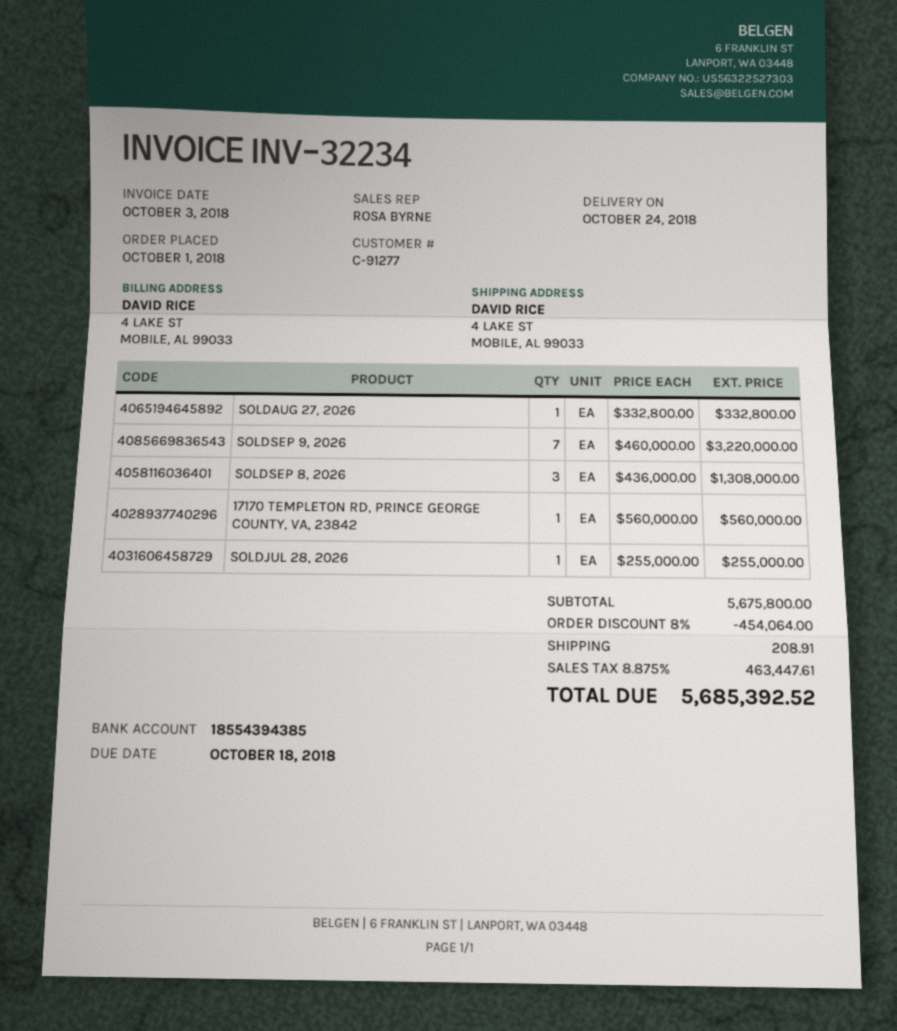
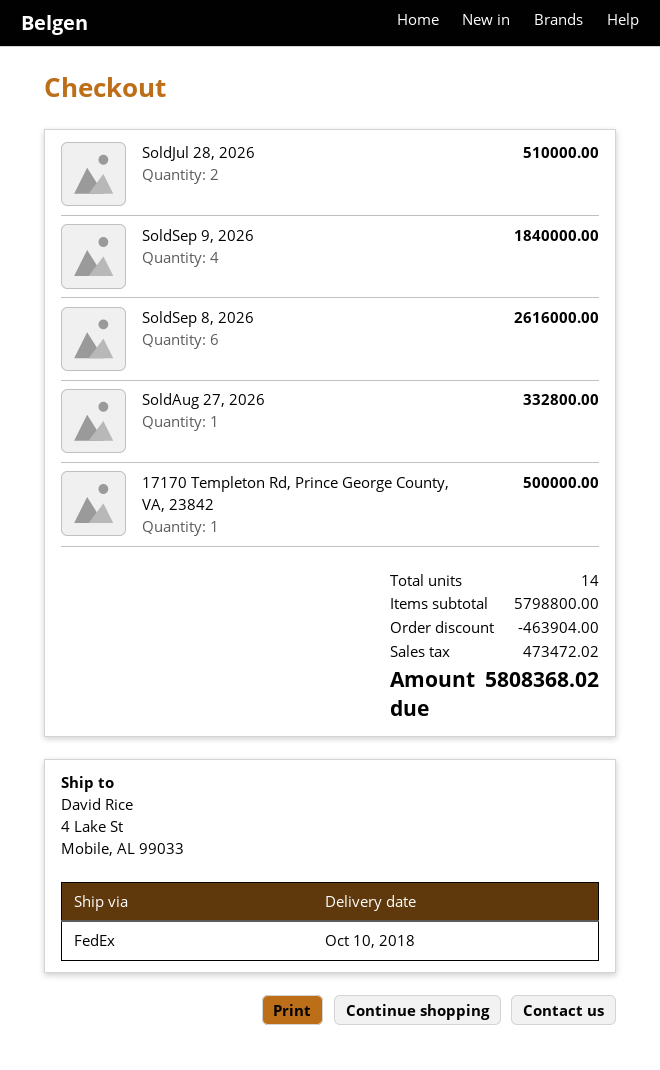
delivery date: 2018-10-24 -> 2018-10-10
SOLDSEP 9, 2026: 7 for 3220000.00 -> 4 for 1840000.00
SOLDSEP 8, 2026: 3 for 1308000.00 -> 6 for 2616000.00
17170 TEMPLETON RD, PRINCE GEORGE COUNTY, VA, 23842: 1 for 560000.00 -> 1 for 500000.00
SOLDJUL 28, 2026: 1 for 255000.00 -> 2 for 510000.00
subtotal: 5675800.00 -> 5798800.00
discount: 454064.00 -> 463904.00
shipping: 208.91 -> none
tax: 463447.61 -> 473472.02
total: 5685392.52 -> 5808368.02

